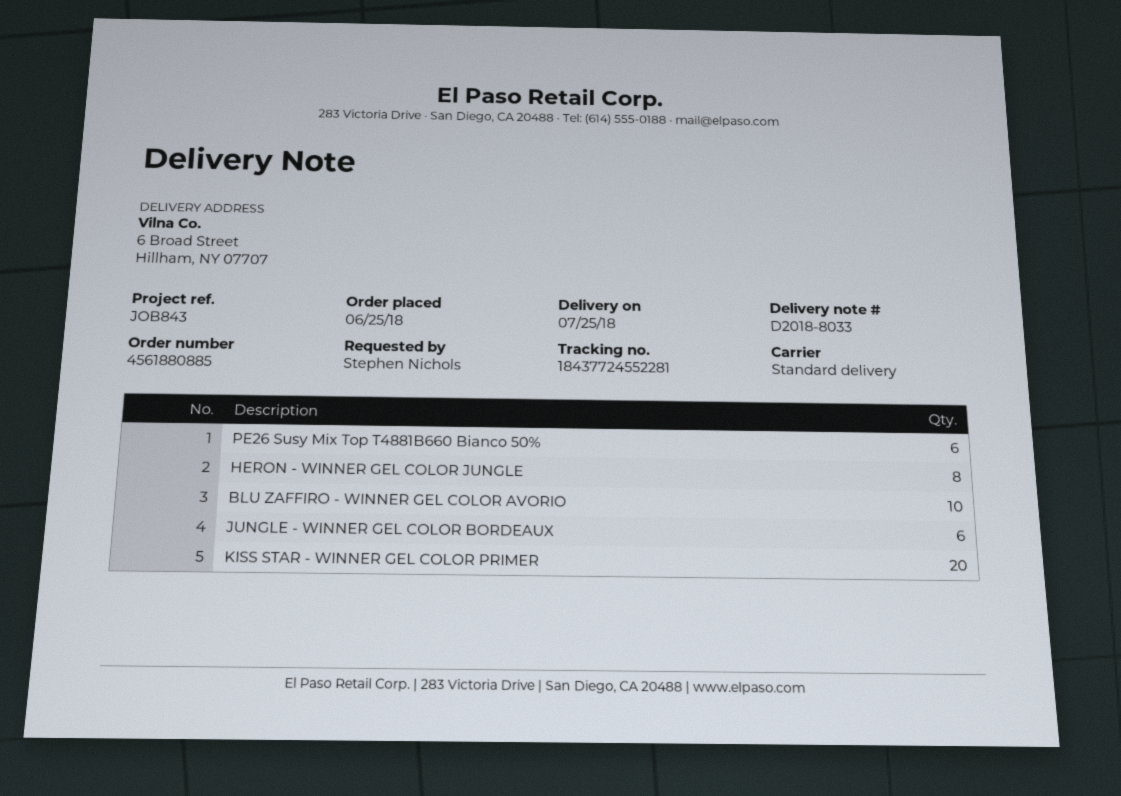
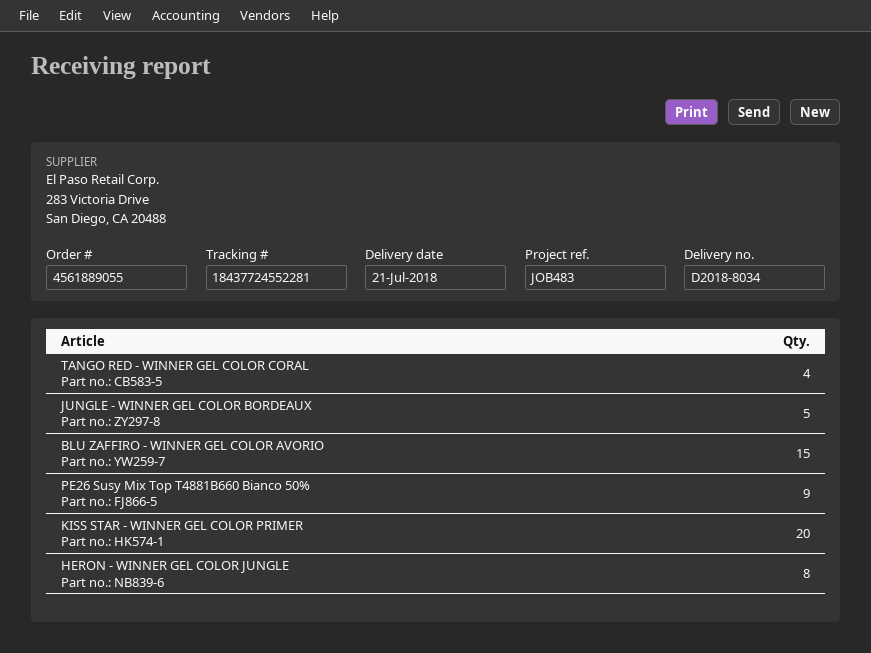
order number: 4561880885 -> 4561889055
delivery note number: D2018-8033 -> D2018-8034
delivery date: 2018-07-25 -> 2018-07-21
reference: JOB843 -> JOB483
PE26 Susy Mix Top T4881B660 Bianco 50%: 6 -> 9
BLU ZAFFIRO - WINNER GEL COLOR AVORIO: 10 -> 15
JUNGLE - WINNER GEL COLOR BORDEAUX: 6 -> 5
TANGO RED - WINNER GEL COLOR CORAL: none -> 4

